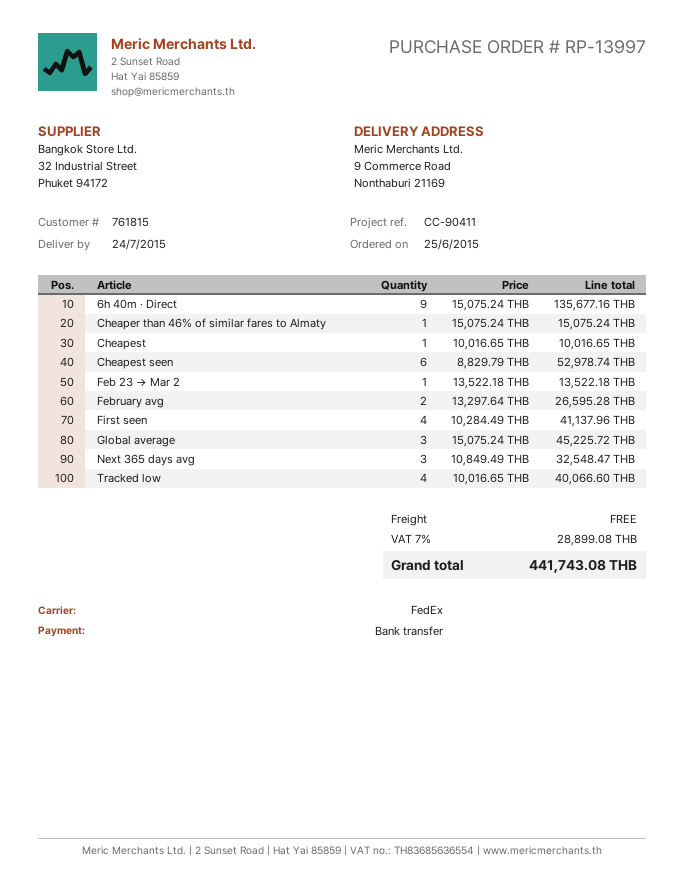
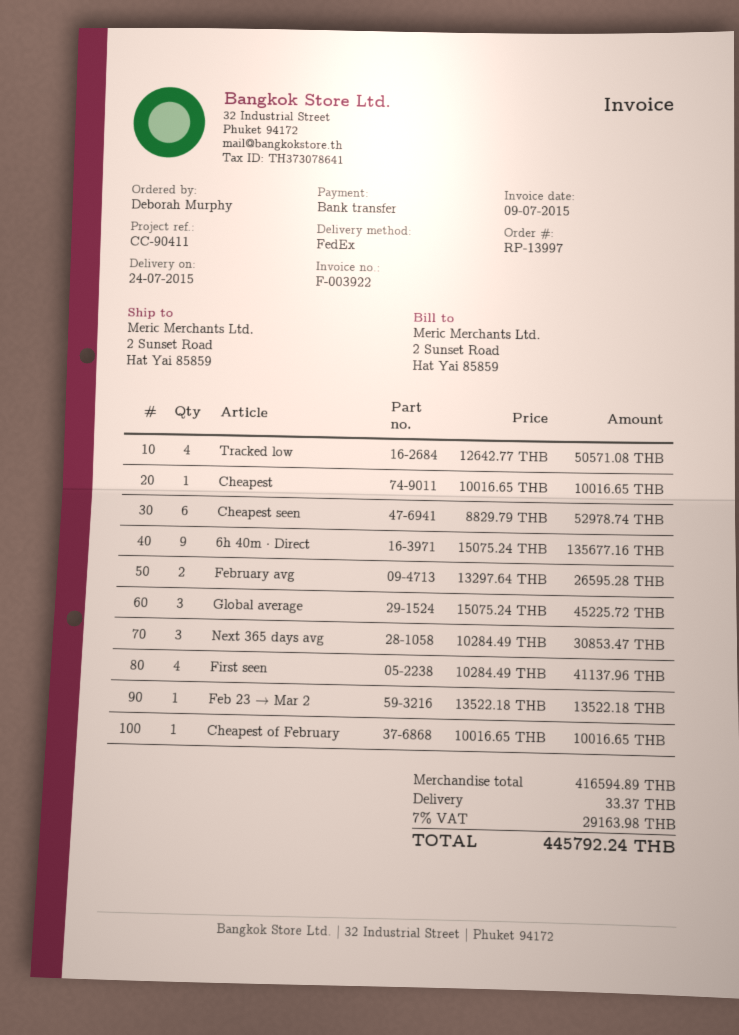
ship to: 9 Commerce Road, Nonthaburi 21169 -> 2 Sunset Road, Hat Yai 85859
Cheaper than 46% of similar fares to Almaty: 1 x 15075.24 = 15075.24 -> none
Next 365 days avg: 3 x 10849.49 = 32548.47 -> 3 x 10284.49 = 30853.47
Tracked low: 4 x 10016.65 = 40066.60 -> 4 x 12642.77 = 50571.08
Cheapest of February: none -> 1 x 10016.65 = 10016.65
shipping: 0.00 -> 33.37
tax: 7% = 28899.08 -> 7% = 29163.98
total: 441743.08 -> 445792.24

